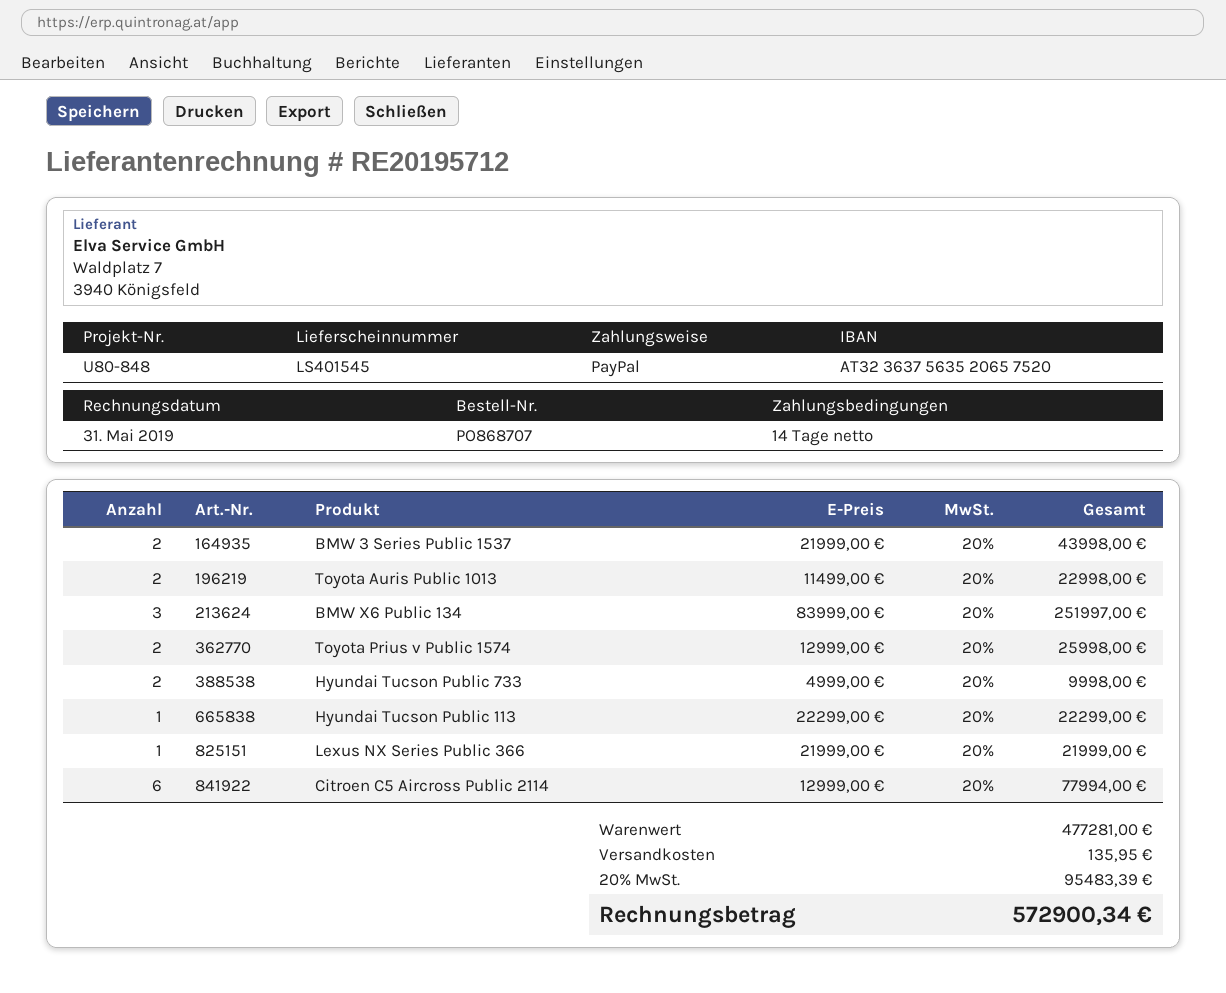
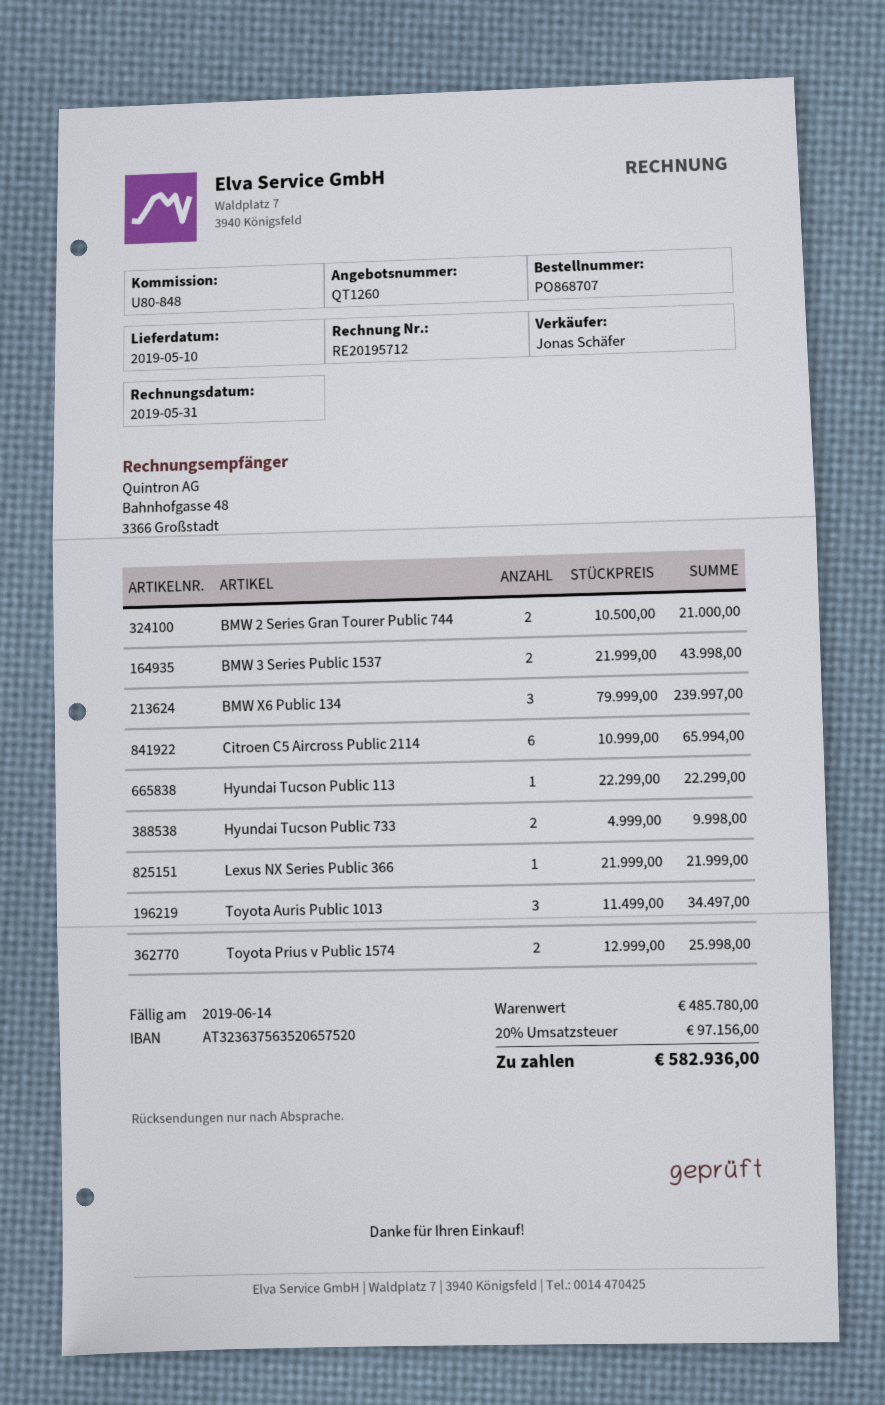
Toyota Auris Public 1013: 2 x 11499.00 = 22998.00 -> 3 x 11499.00 = 34497.00
BMW X6 Public 134: 3 x 83999.00 = 251997.00 -> 3 x 79999.00 = 239997.00
Citroen C5 Aircross Public 2114: 6 x 12999.00 = 77994.00 -> 6 x 10999.00 = 65994.00
BMW 2 Series Gran Tourer Public 744: none -> 2 x 10500.00 = 21000.00
subtotal: 477281.00 -> 485780.00
shipping: 135.95 -> none
tax: 20% = 95483.39 -> 20% = 97156.00
total: 572900.34 -> 582936.00

